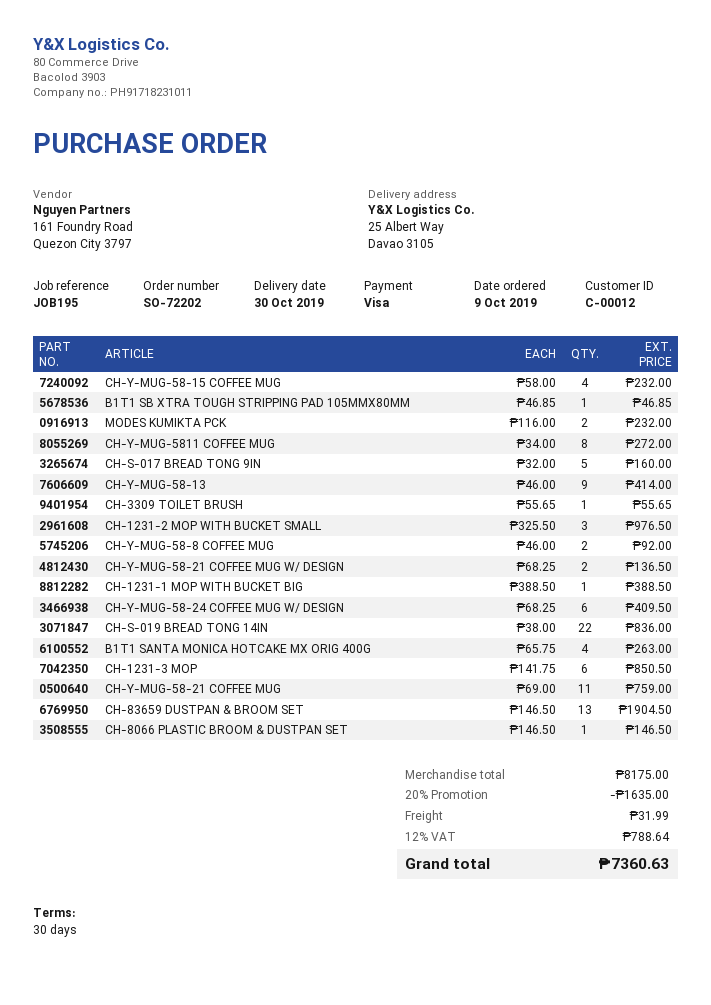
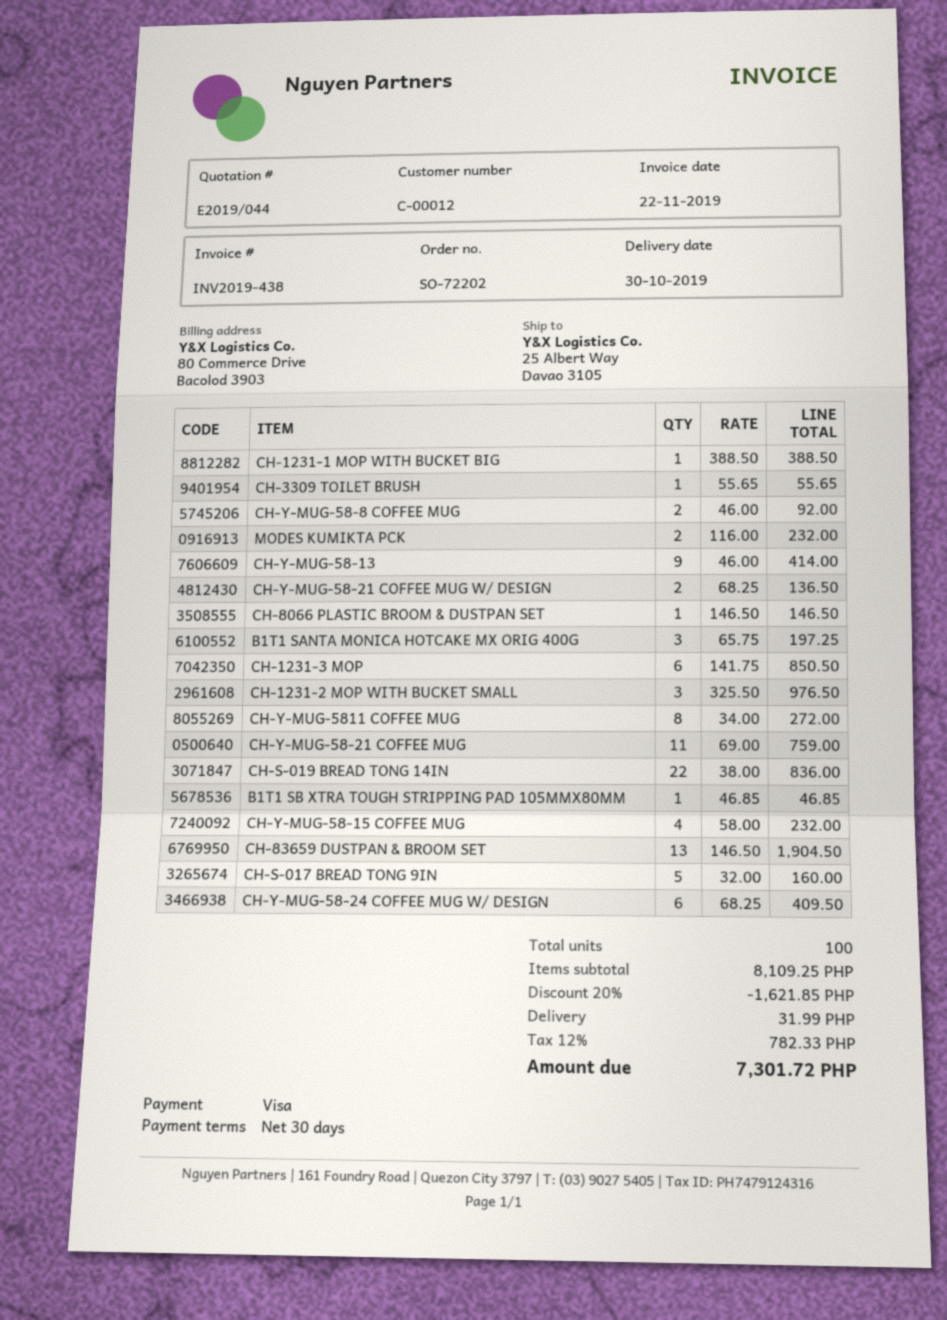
B1T1 SANTA MONICA HOTCAKE MX ORIG 400G: 4 x 65.75 = 263.00 -> 3 x 65.75 = 197.25
subtotal: 8175.00 -> 8109.25
discount: 20% = 1635.00 -> 20% = 1621.85
tax: 12% = 788.64 -> 12% = 782.33
total: 7360.63 -> 7301.72

